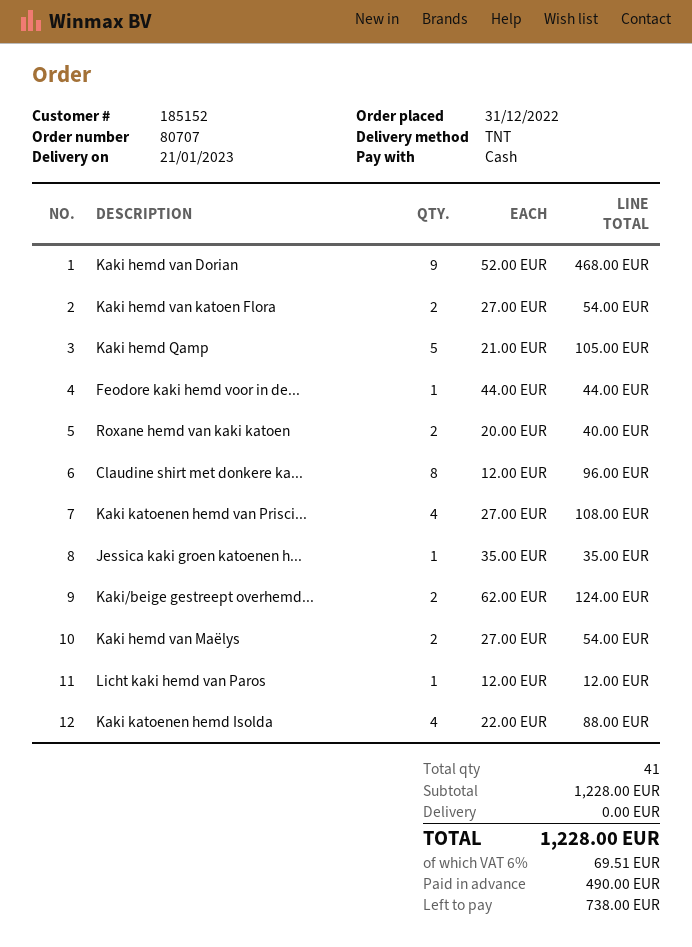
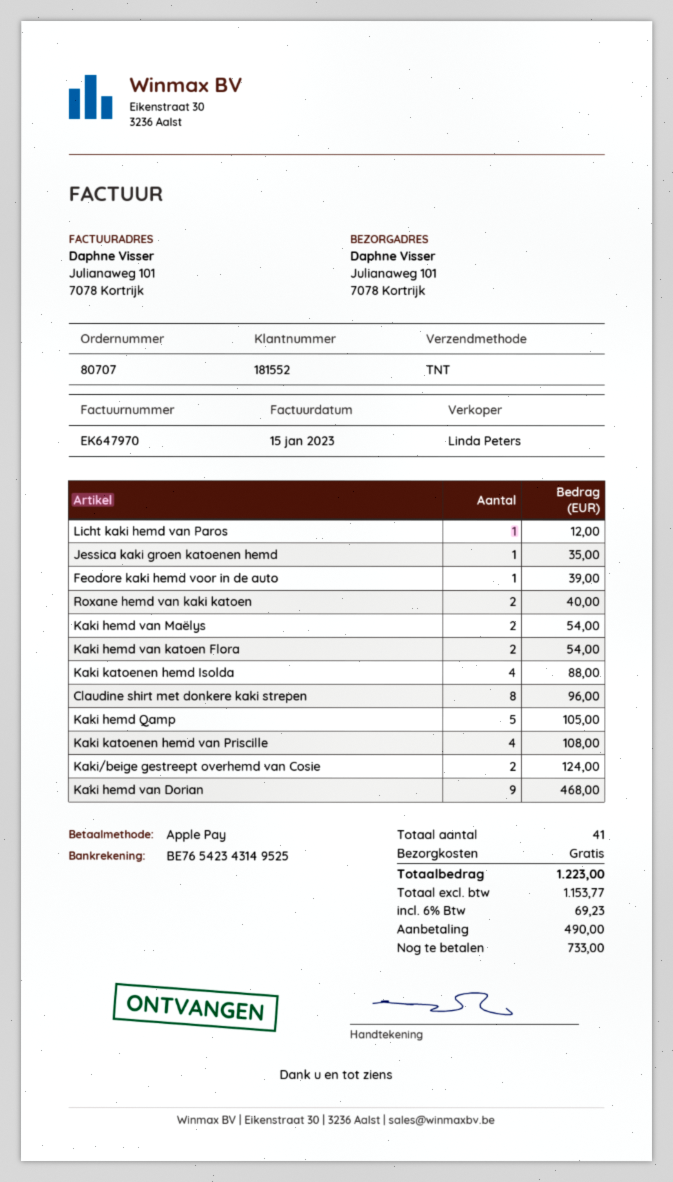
customer number: 185152 -> 181552
payment method: cash -> Apple Pay
Feodore kaki hemd voor in de...: 1 for 44.00 -> 1 for 39.00
tax: 6% = 69.51 -> 6% = 69.23
total: 1228.00 -> 1223.00
balance: 738.00 -> 733.00

